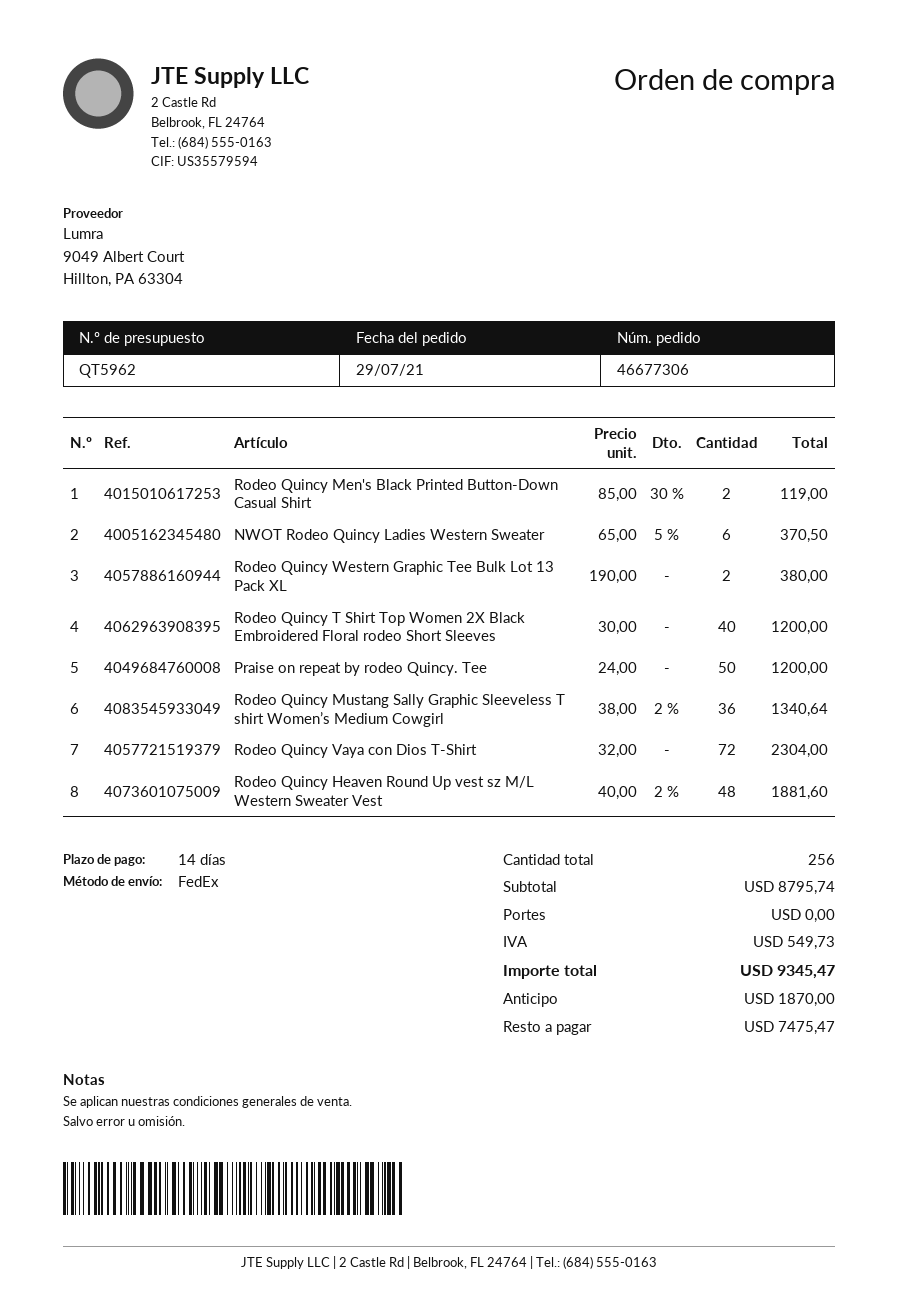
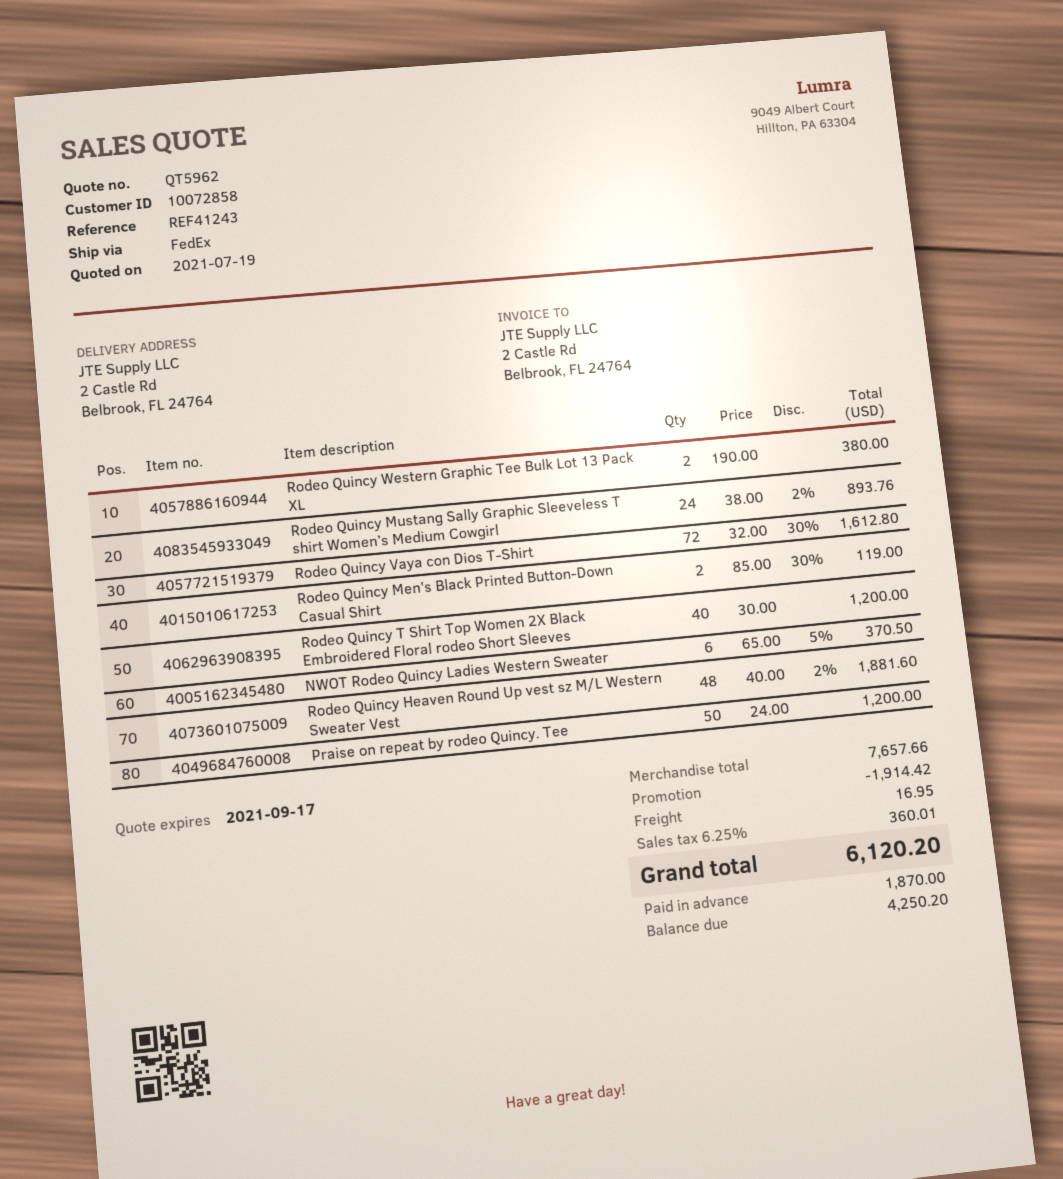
Rodeo Quincy Mustang Sally Graphic Sleeveless T shirt Women’s Medium Cowgirl: 36 x 38.00 - 2% = 1340.64 -> 24 x 38.00 - 2% = 893.76
Rodeo Quincy Vaya con Dios T-Shirt: 72 x 32.00 = 2304.00 -> 72 x 32.00 - 30% = 1612.80
subtotal: 8795.74 -> 7657.66
discount: none -> 1914.42
shipping: 0.00 -> 16.95
tax: 549.73 -> 360.01
total: 9345.47 -> 6120.20
balance: 7475.47 -> 4250.20

